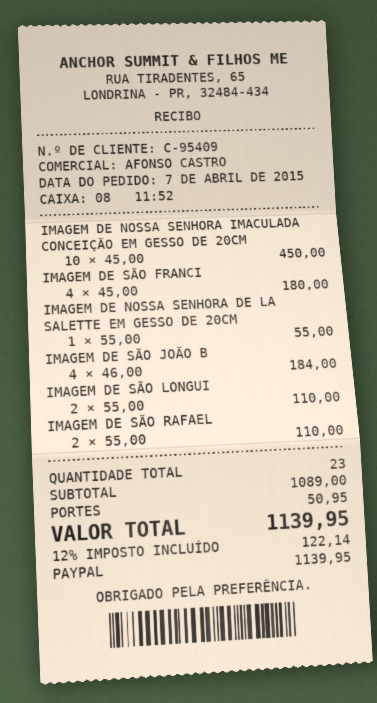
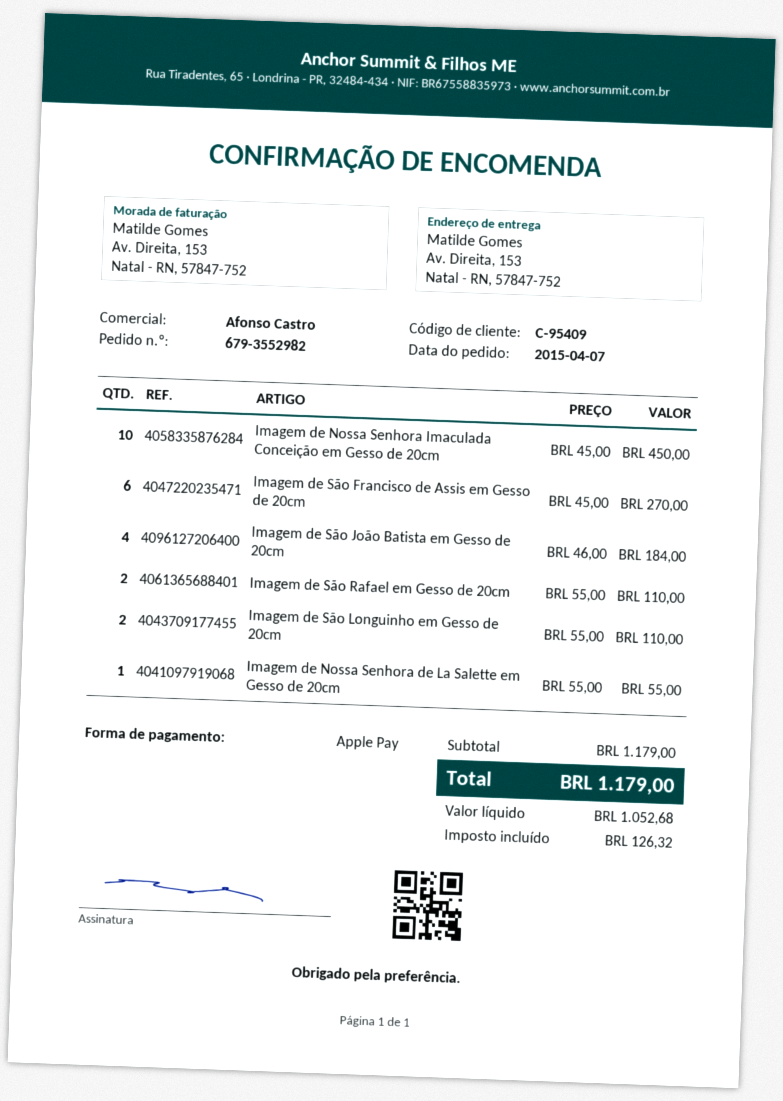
payment method: PayPal -> Apple Pay
IMAGEM DE SÃO FRANCI: 4 x 45.00 = 180.00 -> 6 x 45.00 = 270.00
subtotal: 1089.00 -> 1179.00
shipping: 50.95 -> none
tax: 122.14 -> 126.32
total: 1139.95 -> 1179.00

